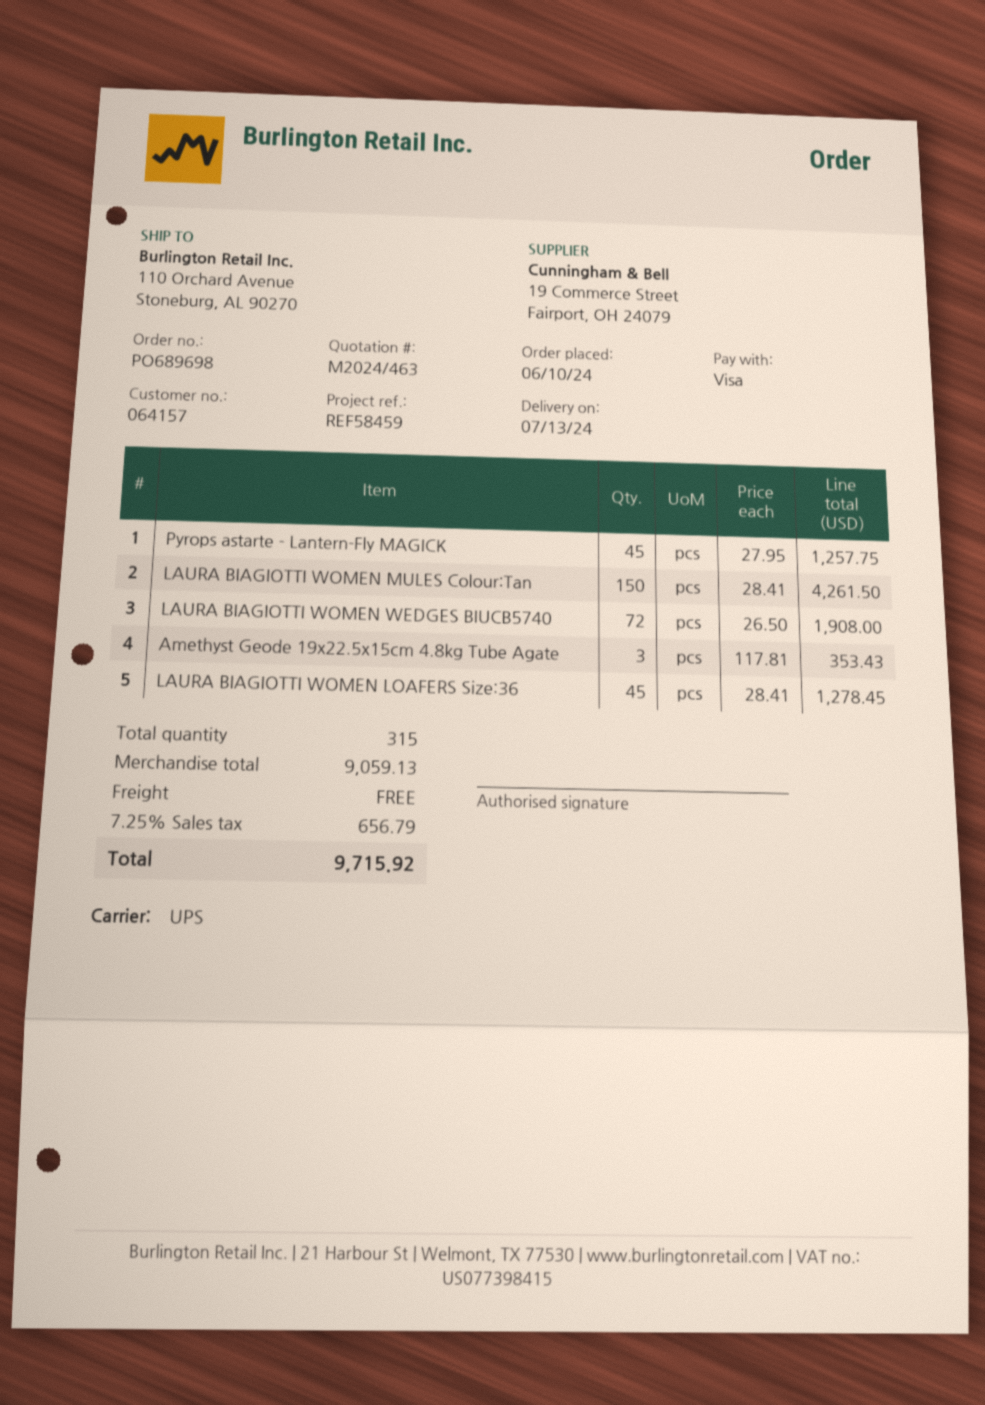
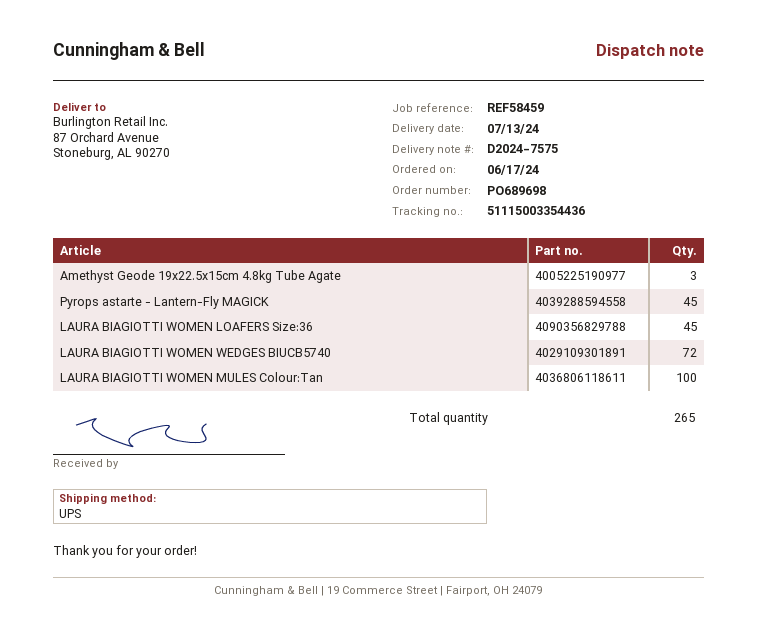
order date: 2024-06-10 -> 2024-06-17
ship to: 110 Orchard Avenue, Stoneburg, AL 90270 -> 87 Orchard Avenue, Stoneburg, AL 90270
LAURA BIAGIOTTI WOMEN MULES Colour:Tan: 150 -> 100
total quantity: 315 -> 265

